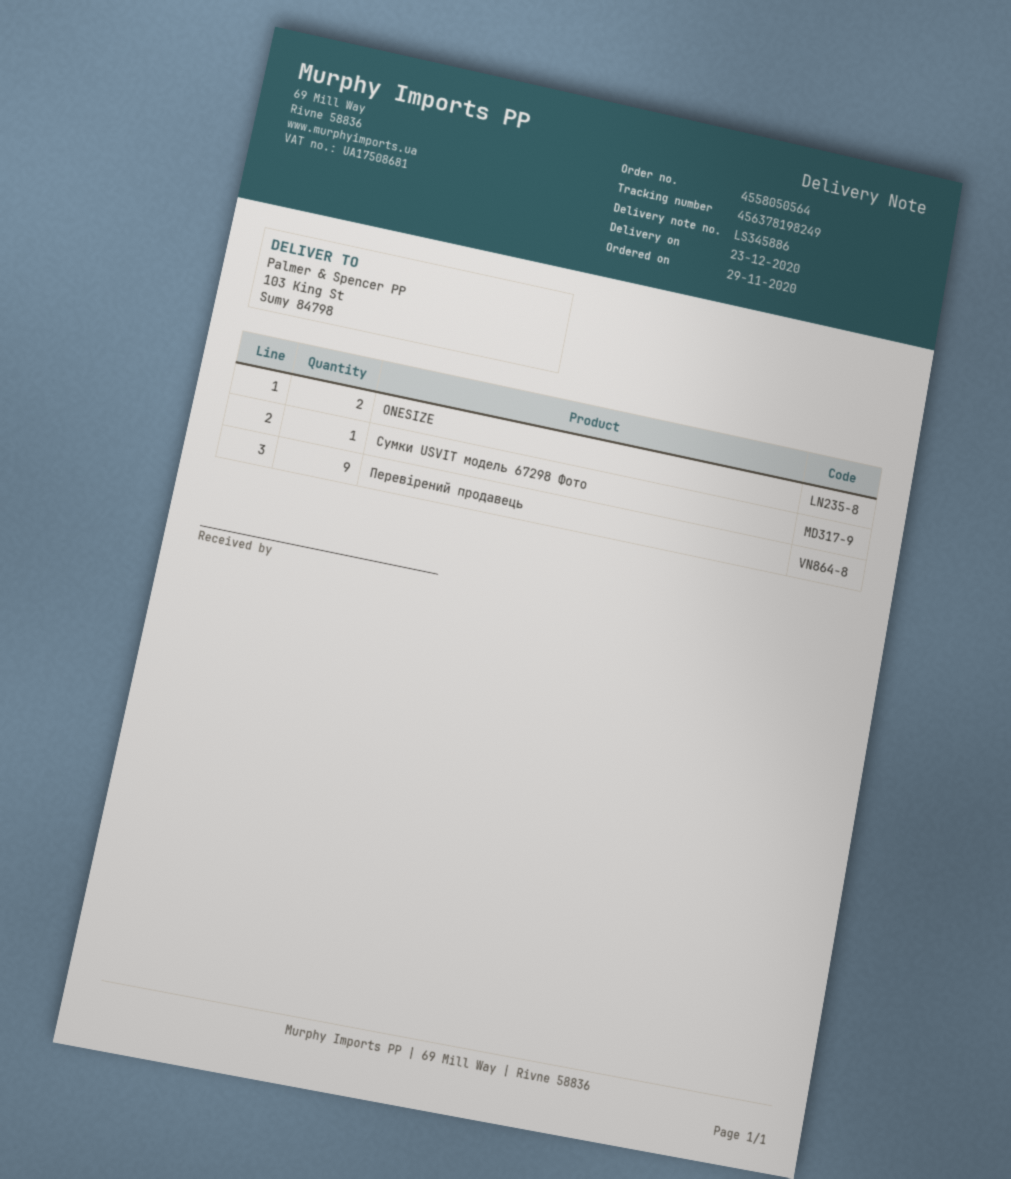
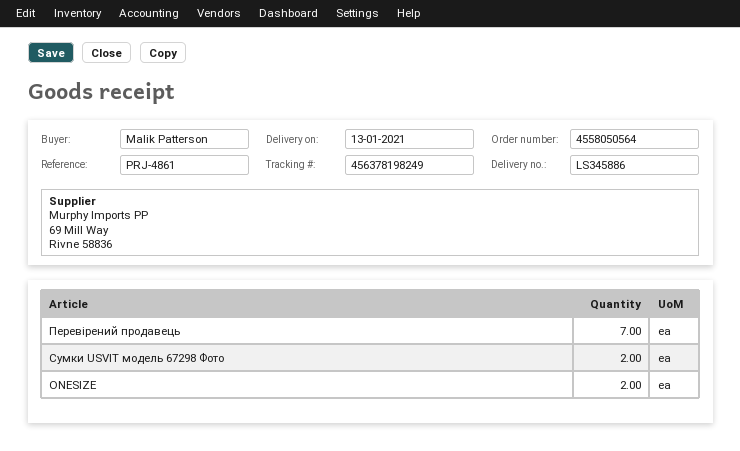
delivery date: 2020-12-23 -> 2021-01-13
Сумки USVIT модель 67298 Фото: 1 -> 2
Перевірений продавець: 9 -> 7

